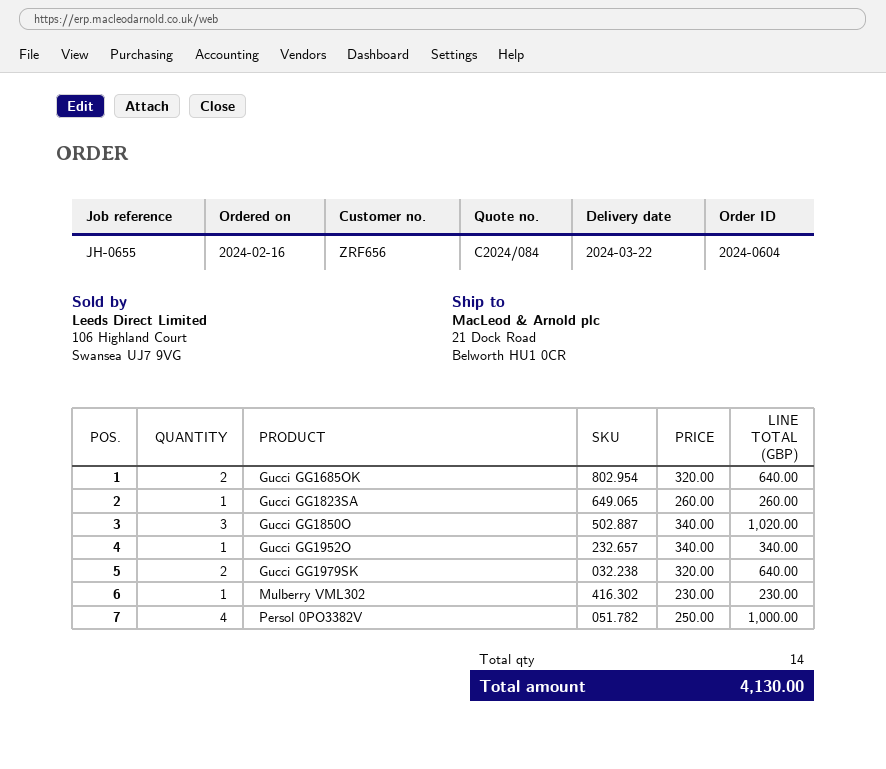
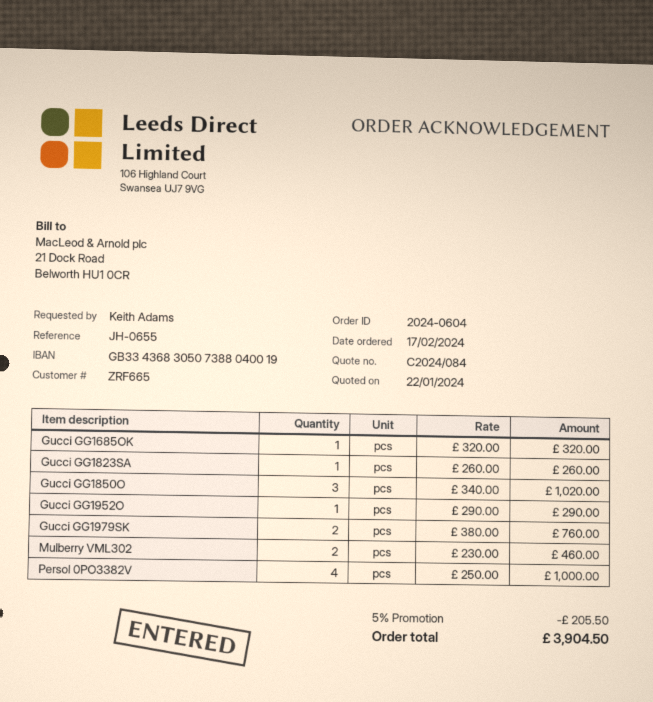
order date: 2024-02-16 -> 2024-02-17
customer number: ZRF656 -> ZRF665
Gucci GG1685OK: 2 x 320.00 = 640.00 -> 1 x 320.00 = 320.00
Gucci GG1952O: 1 x 340.00 = 340.00 -> 1 x 290.00 = 290.00
Gucci GG1979SK: 2 x 320.00 = 640.00 -> 2 x 380.00 = 760.00
Mulberry VML302: 1 x 230.00 = 230.00 -> 2 x 230.00 = 460.00
discount: none -> 5% = 205.50
total: 4130.00 -> 3904.50

